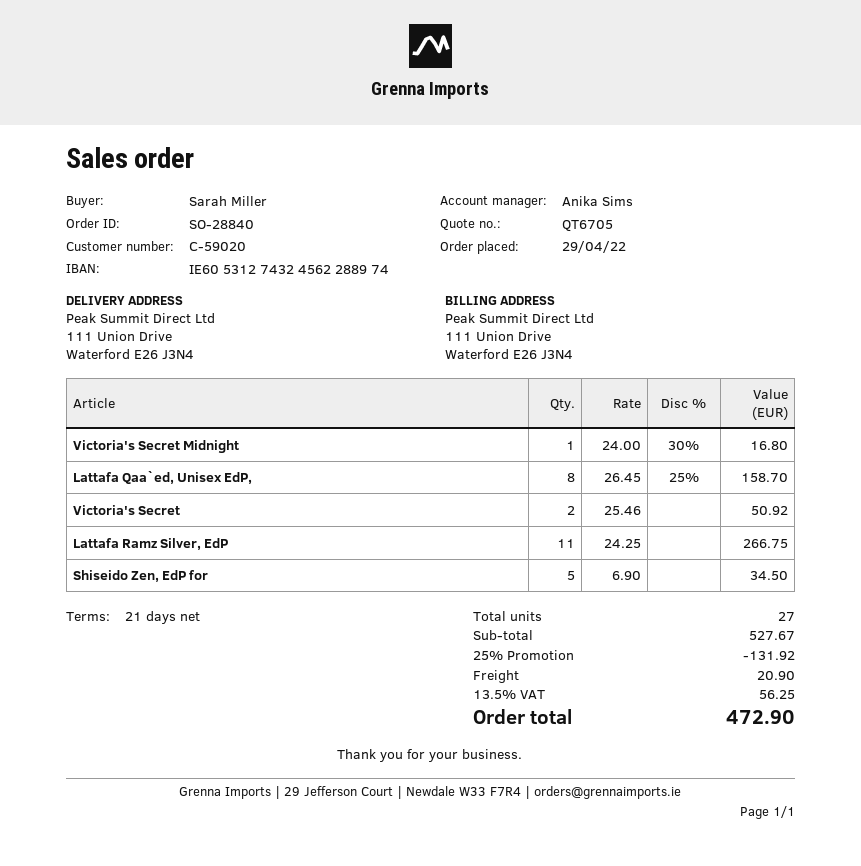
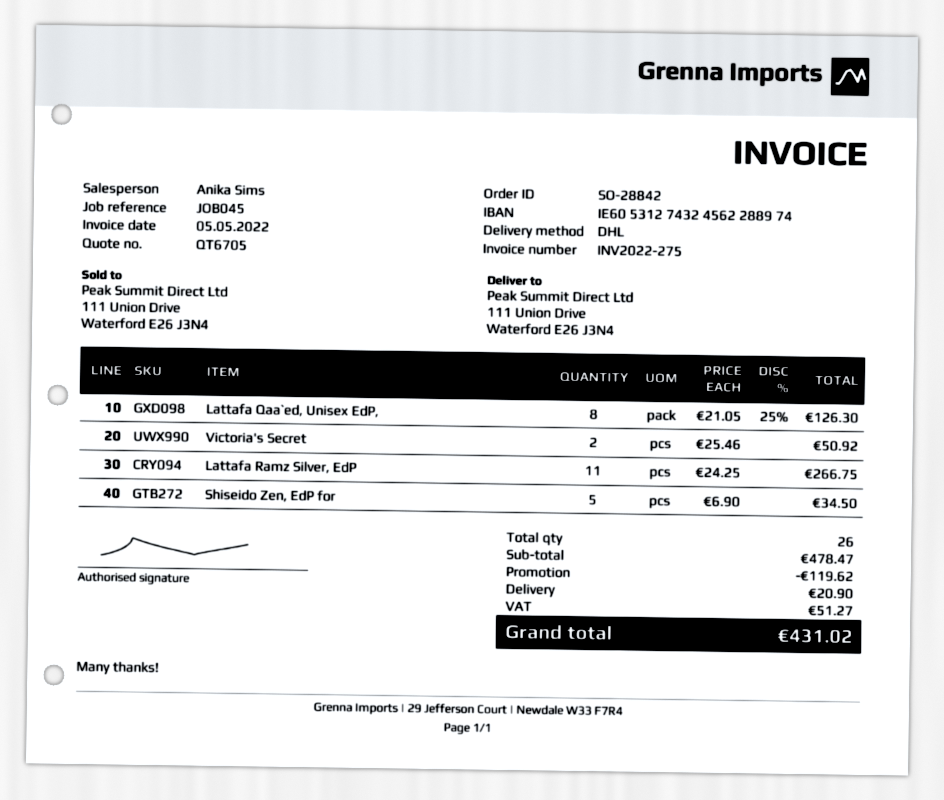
order number: SO-28840 -> SO-28842
Victoria's Secret Midnight: 1 x 24.00 - 30% = 16.80 -> none
Lattafa Qaa`ed, Unisex EdP,: 8 x 26.45 - 25% = 158.70 -> 8 x 21.05 - 25% = 126.30
total quantity: 27 -> 26
subtotal: 527.67 -> 478.47
discount: 131.92 -> 119.62
tax: 56.25 -> 51.27
total: 472.90 -> 431.02

